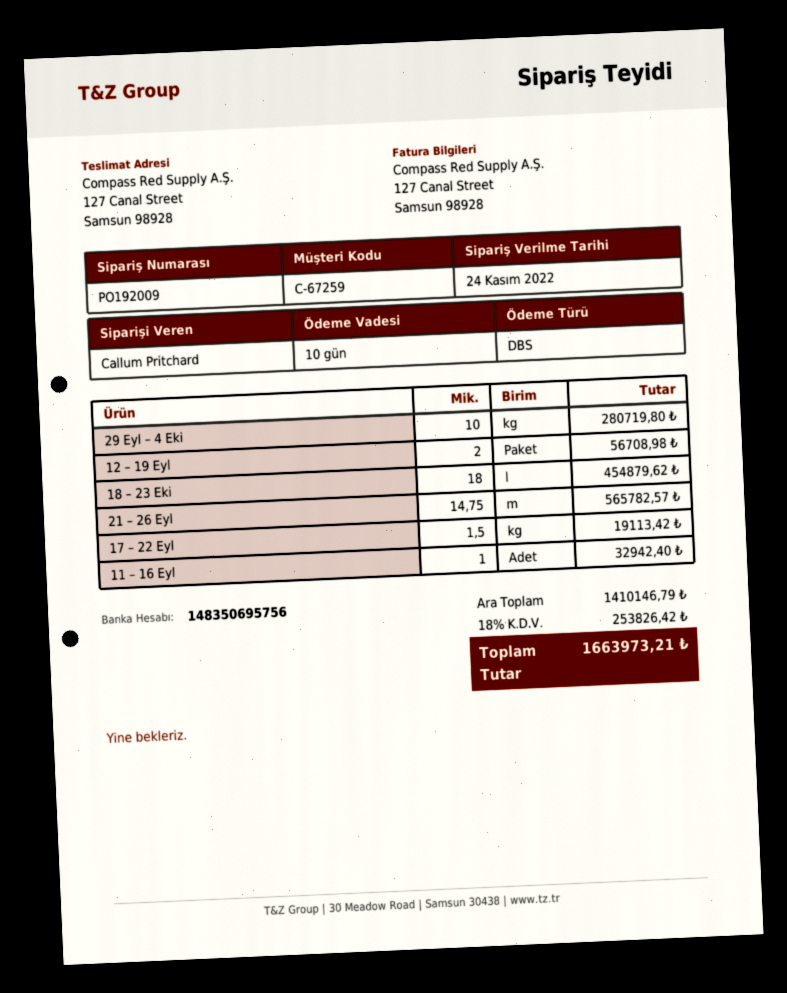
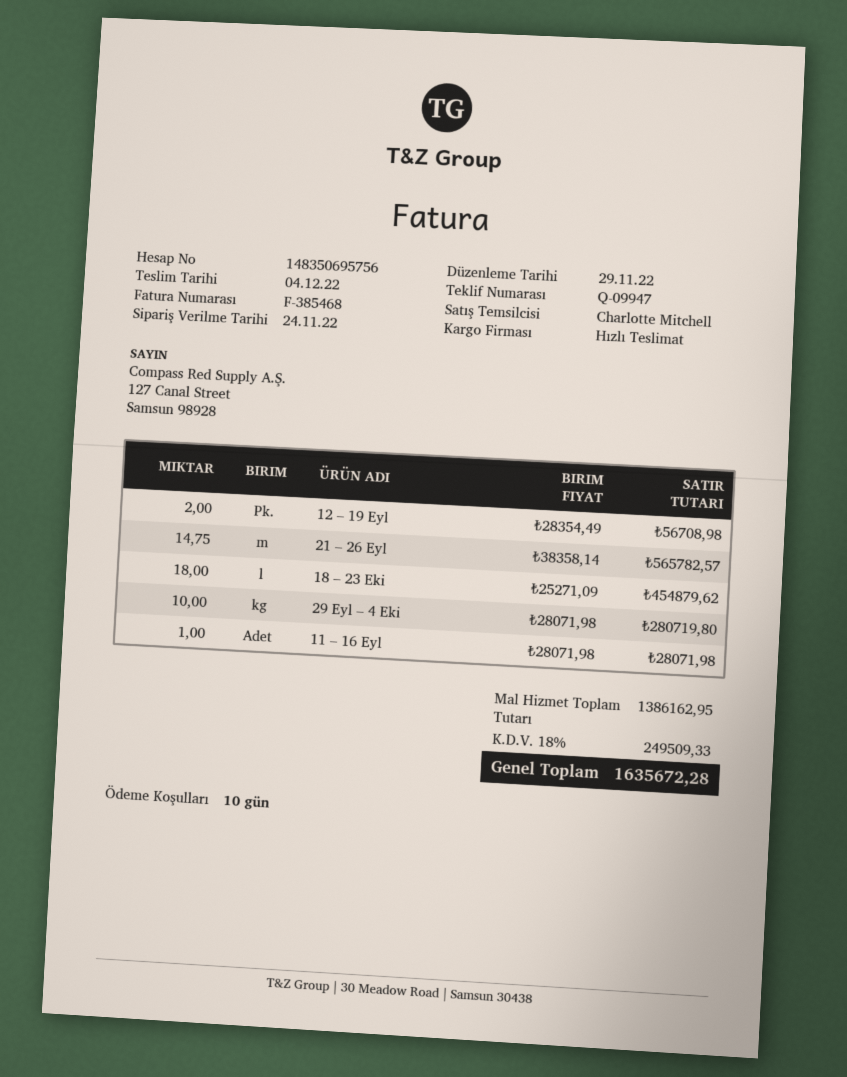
17 – 22 Eyl: 1.5 for 19113.42 -> none
11 – 16 Eyl: 1 for 32942.40 -> 1 for 28071.98
subtotal: 1410146.79 -> 1386162.95
tax: 18% = 253826.42 -> 18% = 249509.33
total: 1663973.21 -> 1635672.28

